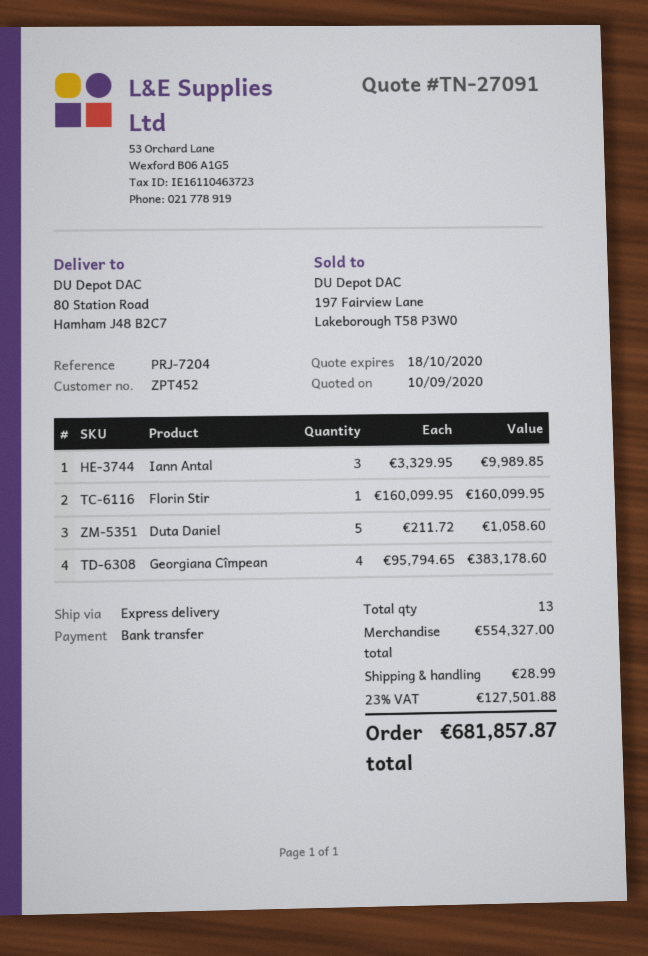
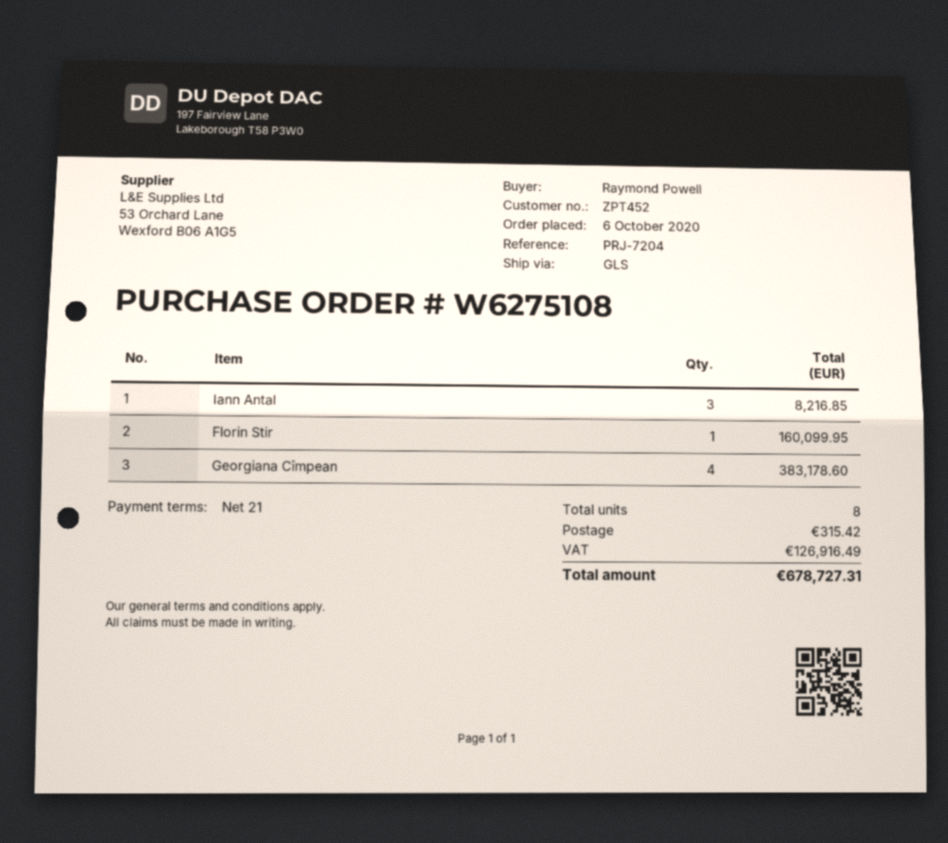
shipping method: express -> GLS
Iann Antal: 3 for 9989.85 -> 3 for 8216.85
Duta Daniel: 5 for 1058.60 -> none
total quantity: 13 -> 8
shipping: 28.99 -> 315.42
tax: 127501.88 -> 126916.49
total: 681857.87 -> 678727.31

